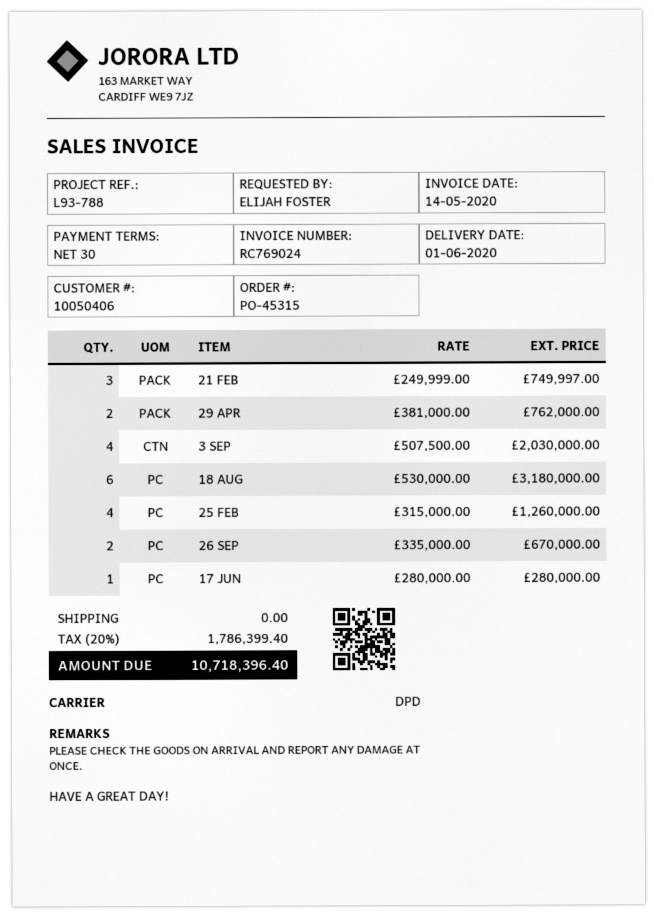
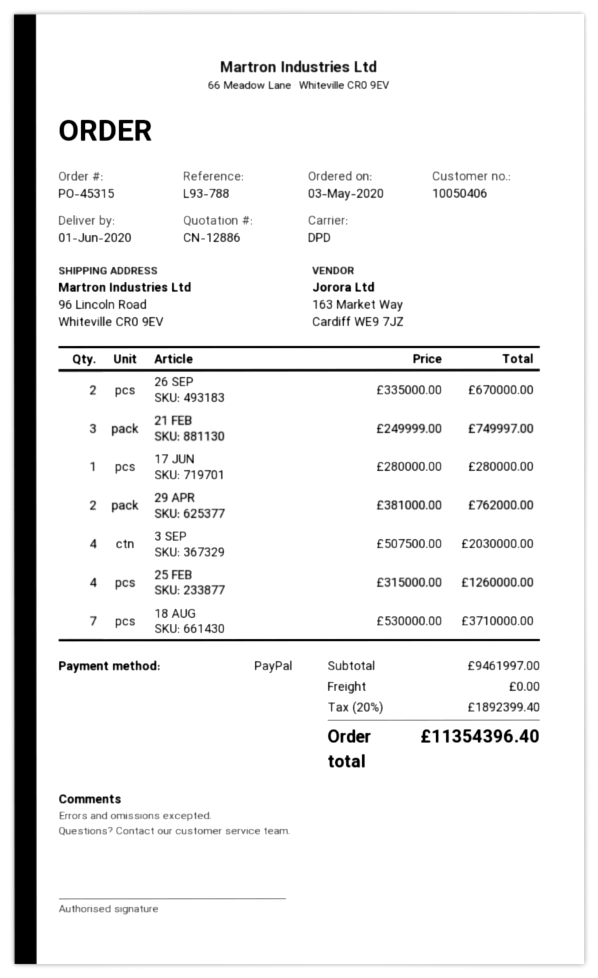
18 AUG: 6 x 530000.00 = 3180000.00 -> 7 x 530000.00 = 3710000.00
tax: 20% = 1786399.40 -> 20% = 1892399.40
total: 10718396.40 -> 11354396.40

